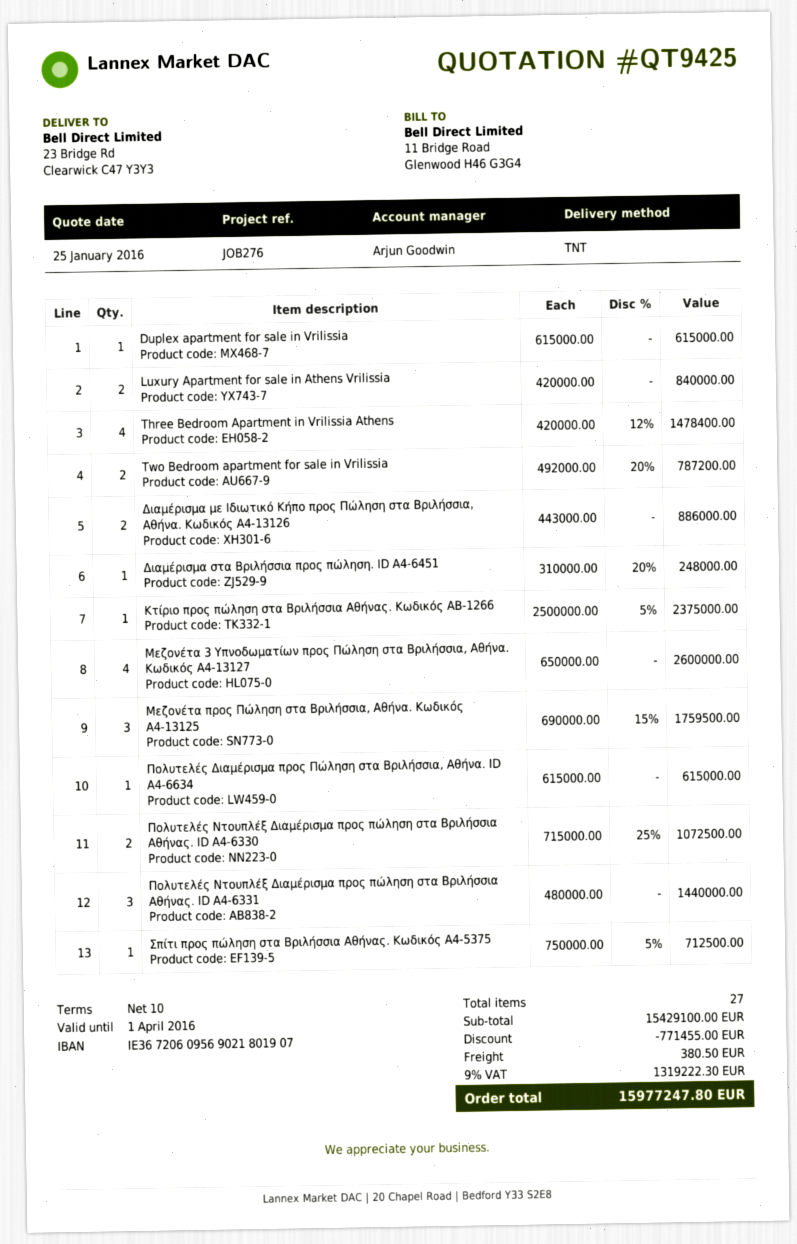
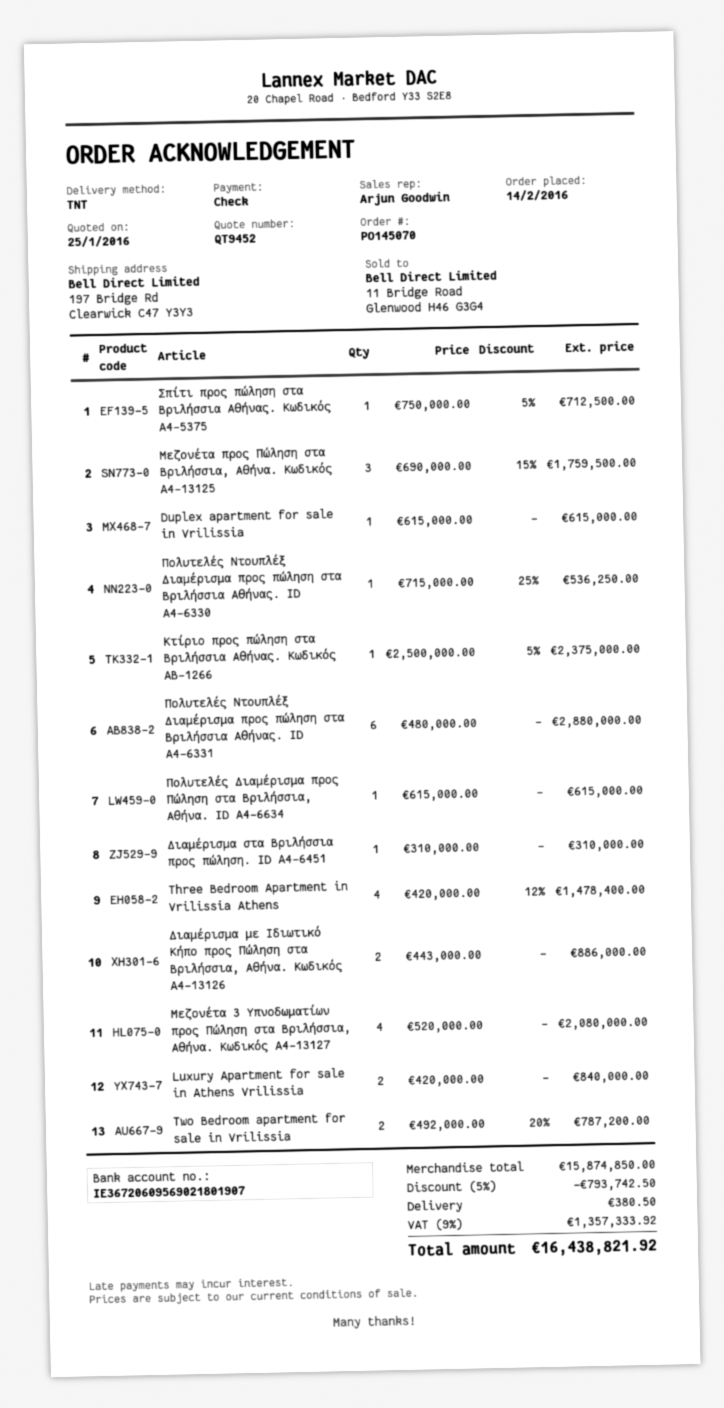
quote number: QT9425 -> QT9452
ship to: 23 Bridge Rd, Clearwick C47 Y3Y3 -> 197 Bridge Rd, Clearwick C47 Y3Y3
Διαμέρισμα στα Βριλήσσια προς πώληση. ID A4-6451: 1 x 310000.00 - 20% = 248000.00 -> 1 x 310000.00 = 310000.00
Μεζονέτα 3 Υπνοδωματίων προς Πώληση στα Βριλήσσια, Αθήνα. Κωδικός A4-13127: 4 x 650000.00 = 2600000.00 -> 4 x 520000.00 = 2080000.00
Πολυτελές Ντουπλέξ Διαμέρισμα προς πώληση στα Βριλήσσια Αθήνας. ID A4-6330: 2 x 715000.00 - 25% = 1072500.00 -> 1 x 715000.00 - 25% = 536250.00
Πολυτελές Ντουπλέξ Διαμέρισμα προς πώληση στα Βριλήσσια Αθήνας. ID A4-6331: 3 x 480000.00 = 1440000.00 -> 6 x 480000.00 = 2880000.00
subtotal: 15429100.00 -> 15874850.00
discount: 771455.00 -> 793742.50
tax: 9% = 1319222.30 -> 9% = 1357333.92
total: 15977247.80 -> 16438821.92

